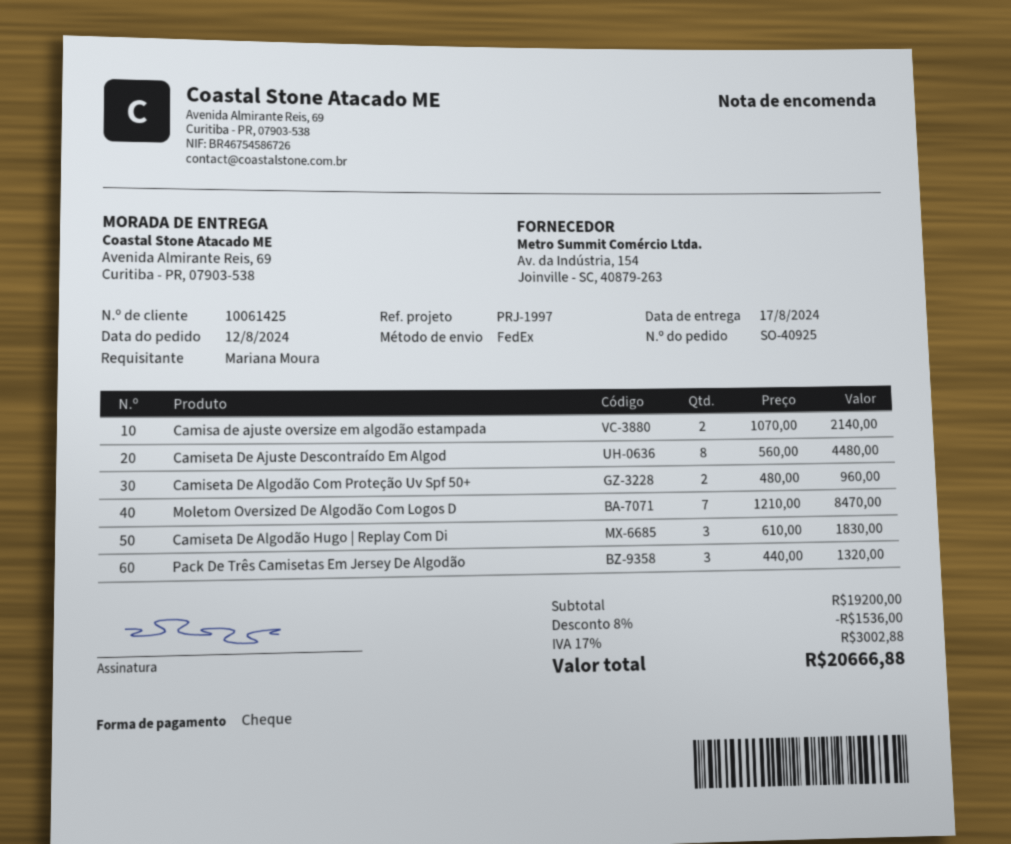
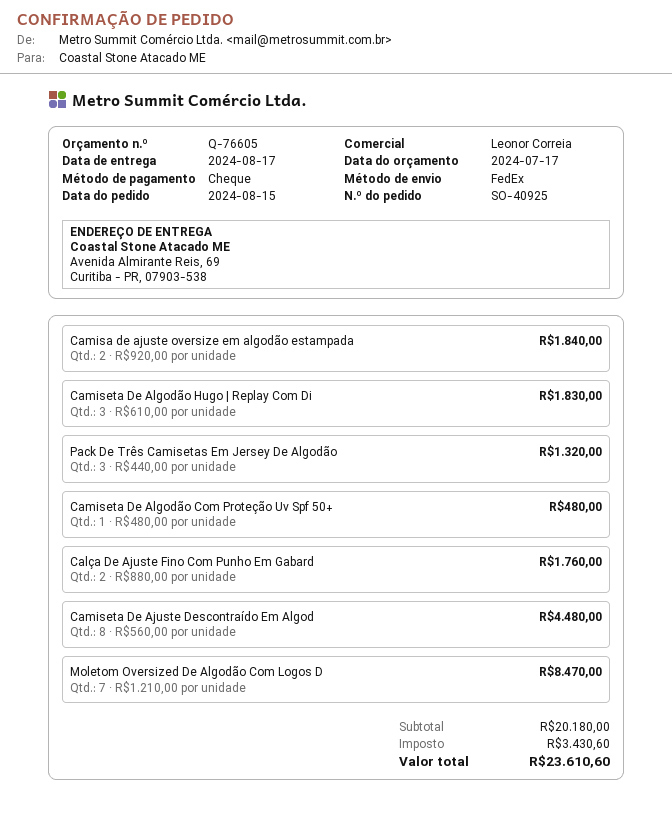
order date: 2024-08-12 -> 2024-08-15
Camisa de ajuste oversize em algodão estampada: 2 x 1070.00 = 2140.00 -> 2 x 920.00 = 1840.00
Camiseta De Algodão Com Proteção Uv Spf 50+: 2 x 480.00 = 960.00 -> 1 x 480.00 = 480.00
Calça De Ajuste Fino Com Punho Em Gabard: none -> 2 x 880.00 = 1760.00
subtotal: 19200.00 -> 20180.00
discount: 8% = 1536.00 -> none
tax: 3002.88 -> 3430.60
total: 20666.88 -> 23610.60

